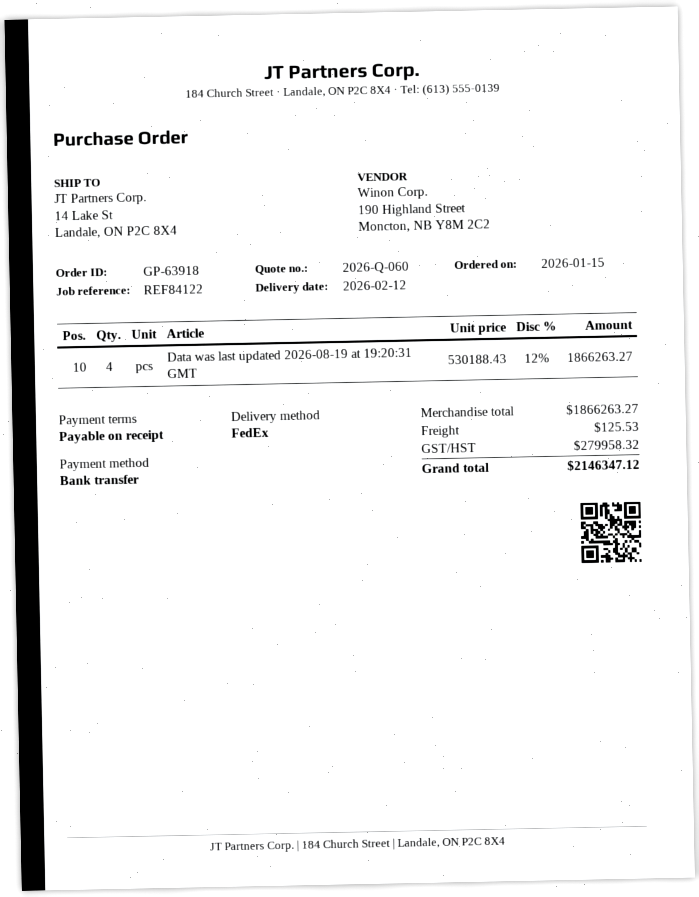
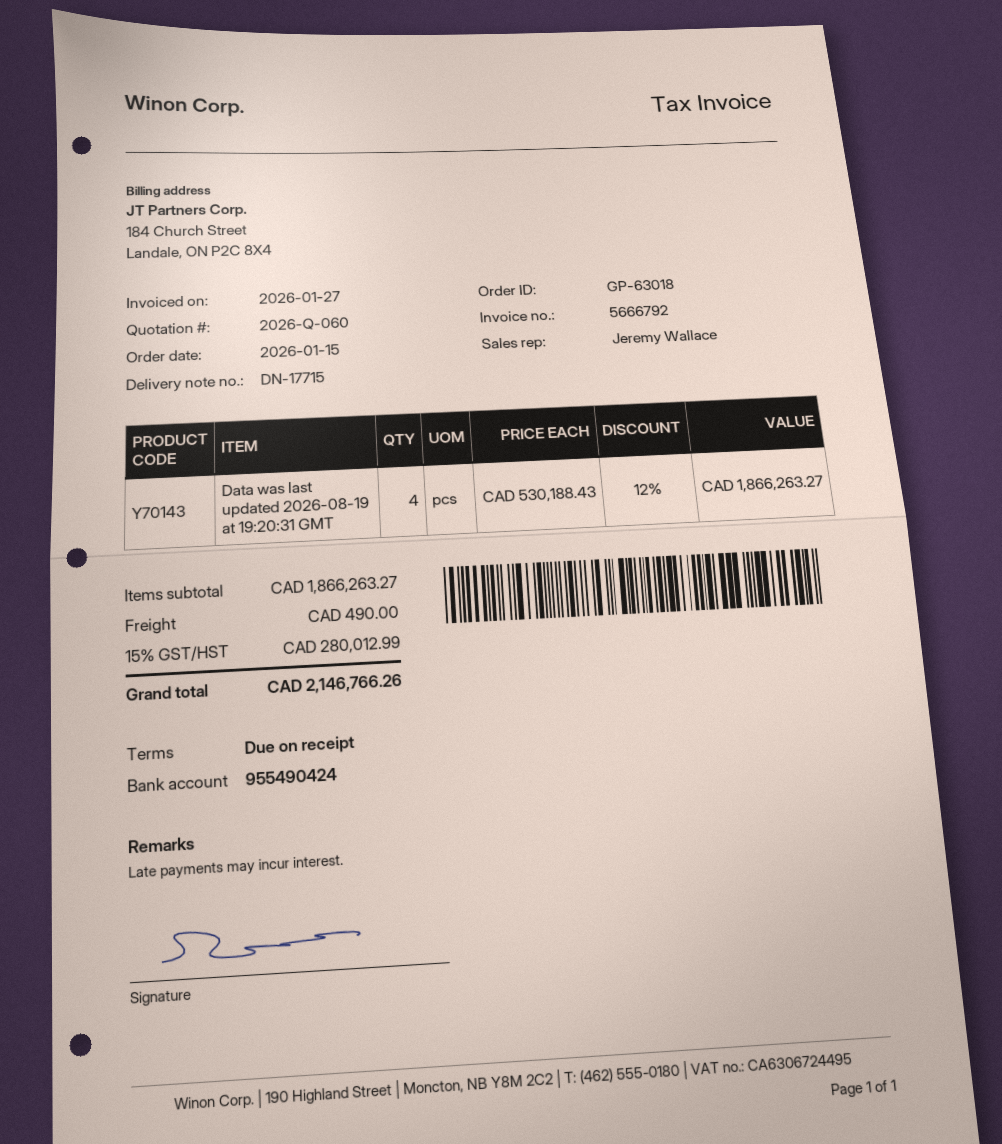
order number: GP-63918 -> GP-63018
shipping: 125.53 -> 490.00
tax: 279958.32 -> 280012.99
total: 2146347.12 -> 2146766.26

